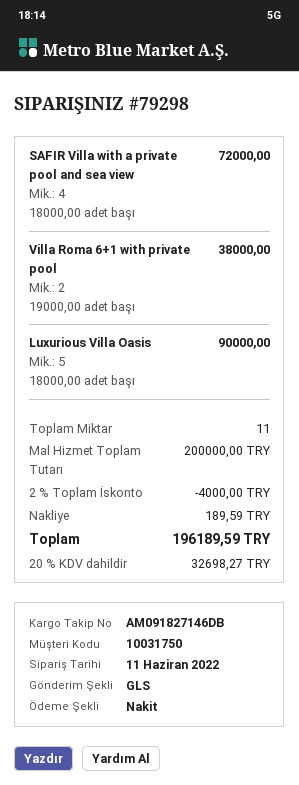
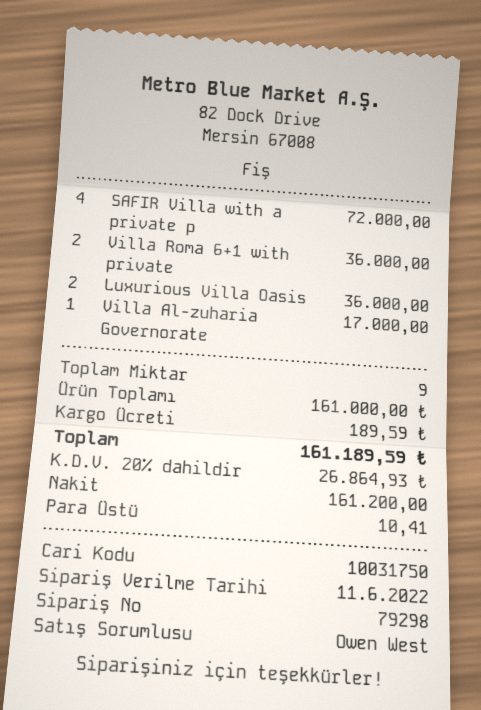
Villa Roma 6+1 with private pool: 2 for 38000.00 -> 2 for 36000.00
Luxurious Villa Oasis: 5 for 90000.00 -> 2 for 36000.00
Villa Al-zuharia Governorate: none -> 1 for 17000.00
total quantity: 11 -> 9
subtotal: 200000.00 -> 161000.00
discount: 2% = 4000.00 -> none
tax: 20% = 32698.27 -> 20% = 26864.93
total: 196189.59 -> 161189.59

